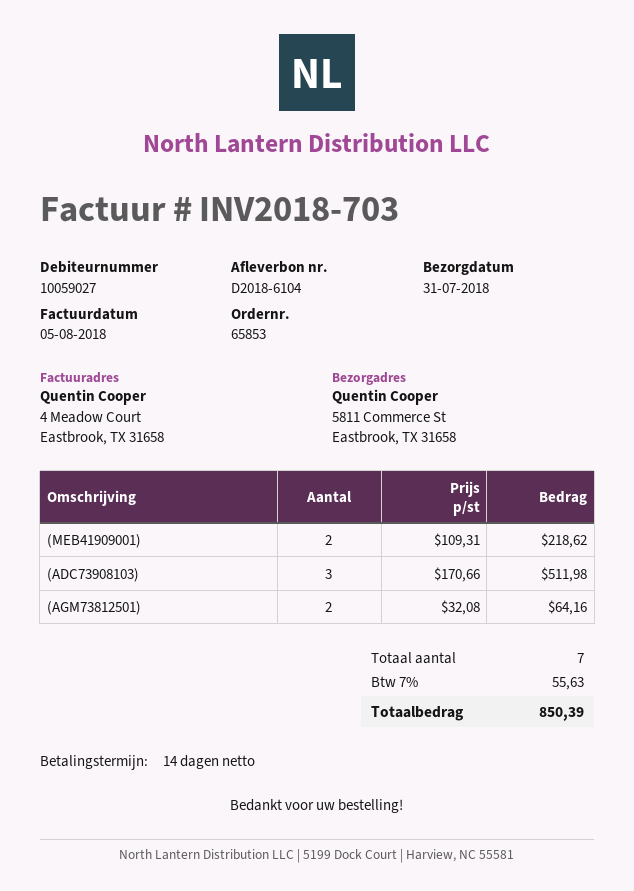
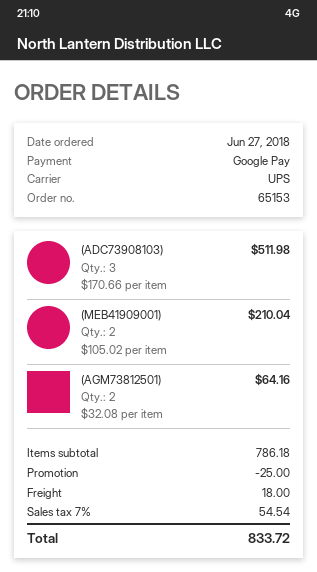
order number: 65853 -> 65153
(MEB41909001): 2 x 109.31 = 218.62 -> 2 x 105.02 = 210.04
discount: none -> 25.00
shipping: none -> 18.00
tax: 7% = 55.63 -> 7% = 54.54
total: 850.39 -> 833.72

